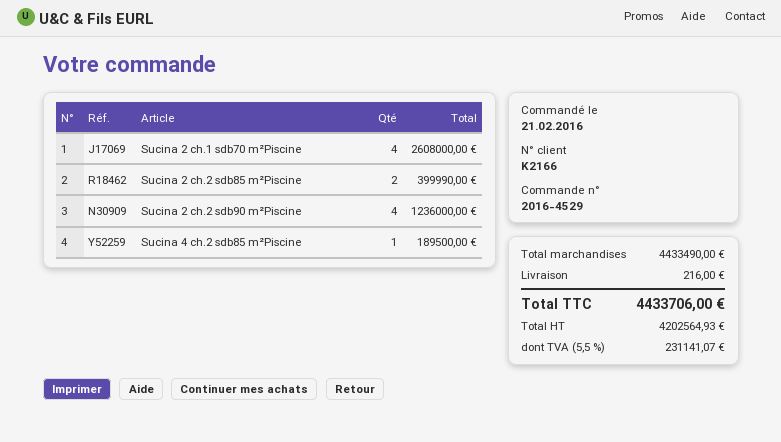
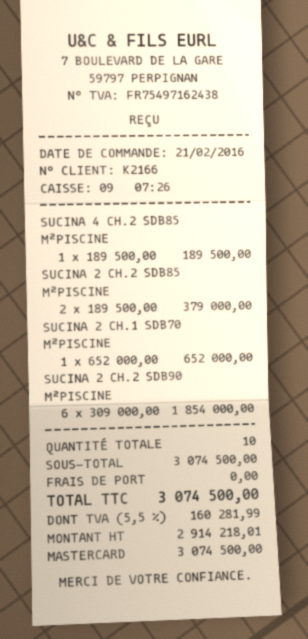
Sucina 2 ch.1 sdb70 m²Piscine: 4 for 2608000.00 -> 1 for 652000.00
Sucina 2 ch.2 sdb85 m²Piscine: 2 for 399990.00 -> 2 for 379000.00
Sucina 2 ch.2 sdb90 m²Piscine: 4 for 1236000.00 -> 6 for 1854000.00
subtotal: 4433490.00 -> 3074500.00
shipping: 216.00 -> 0.00
net: 4202564.93 -> 2914218.01
tax: 5.5% = 231141.07 -> 5.5% = 160281.99
total: 4433706.00 -> 3074500.00

